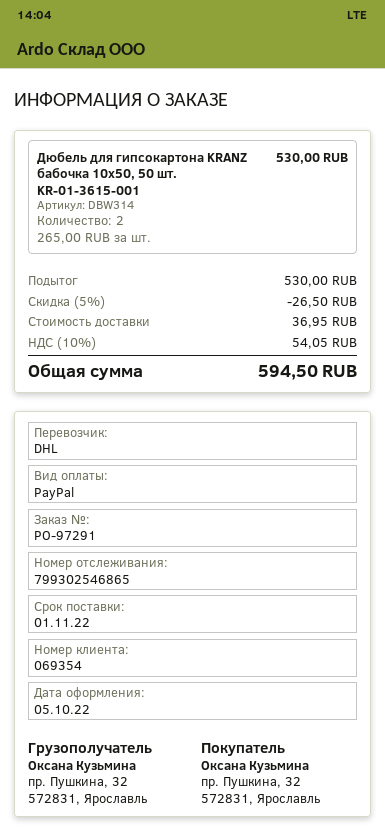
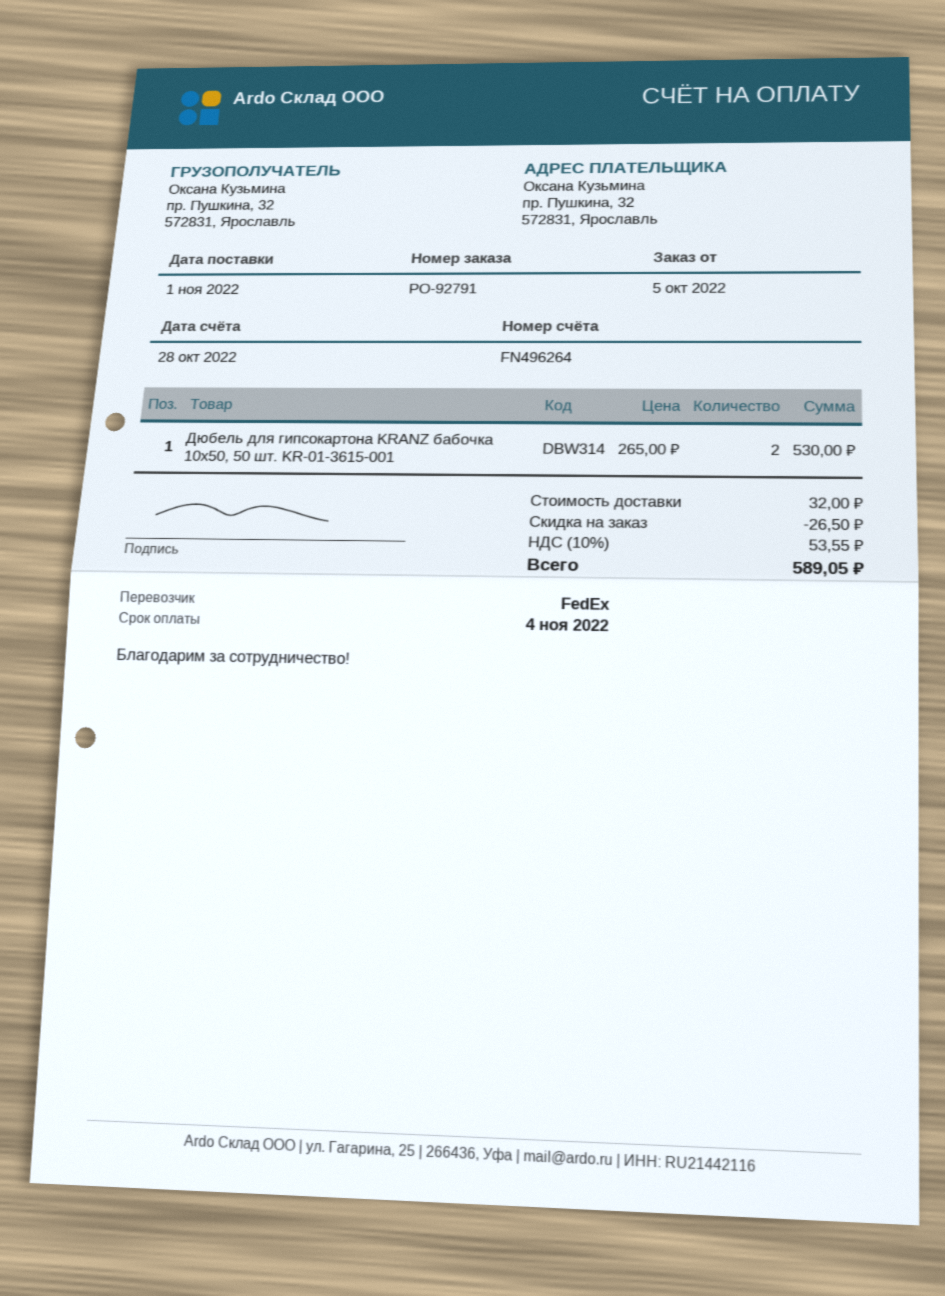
order number: PO-97291 -> PO-92791
shipping method: DHL -> FedEx
shipping: 36.95 -> 32.00
tax: 10% = 54.05 -> 10% = 53.55
total: 594.50 -> 589.05

